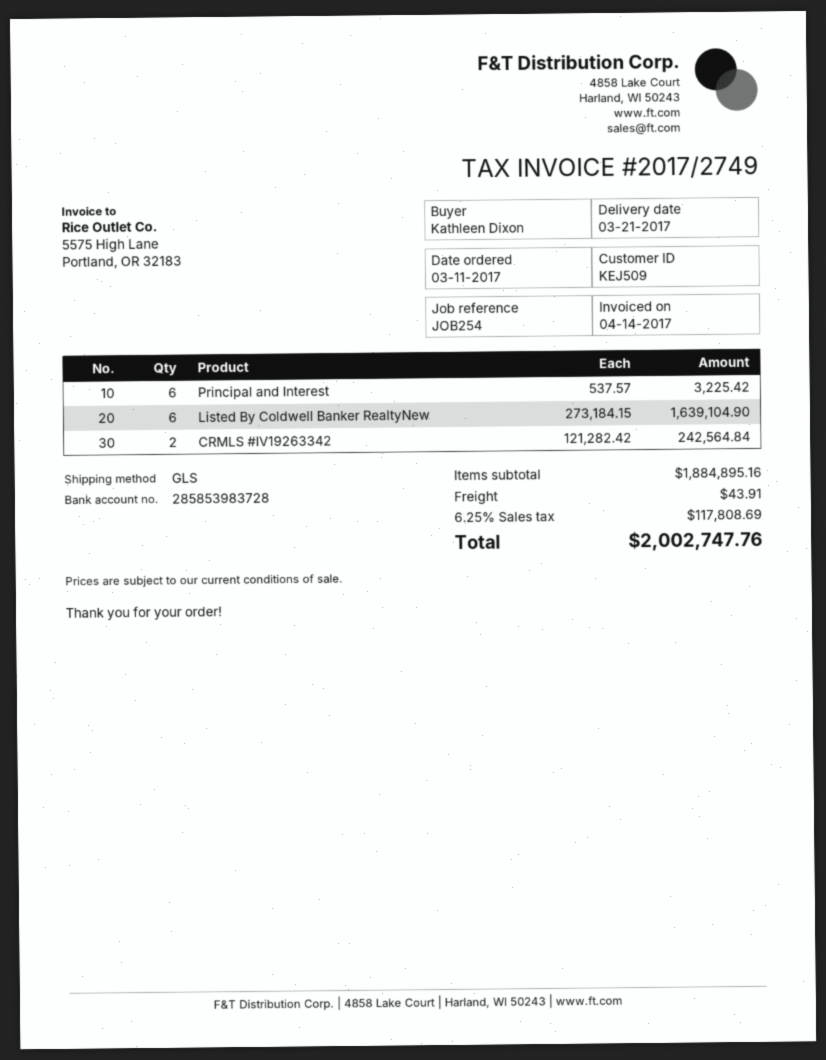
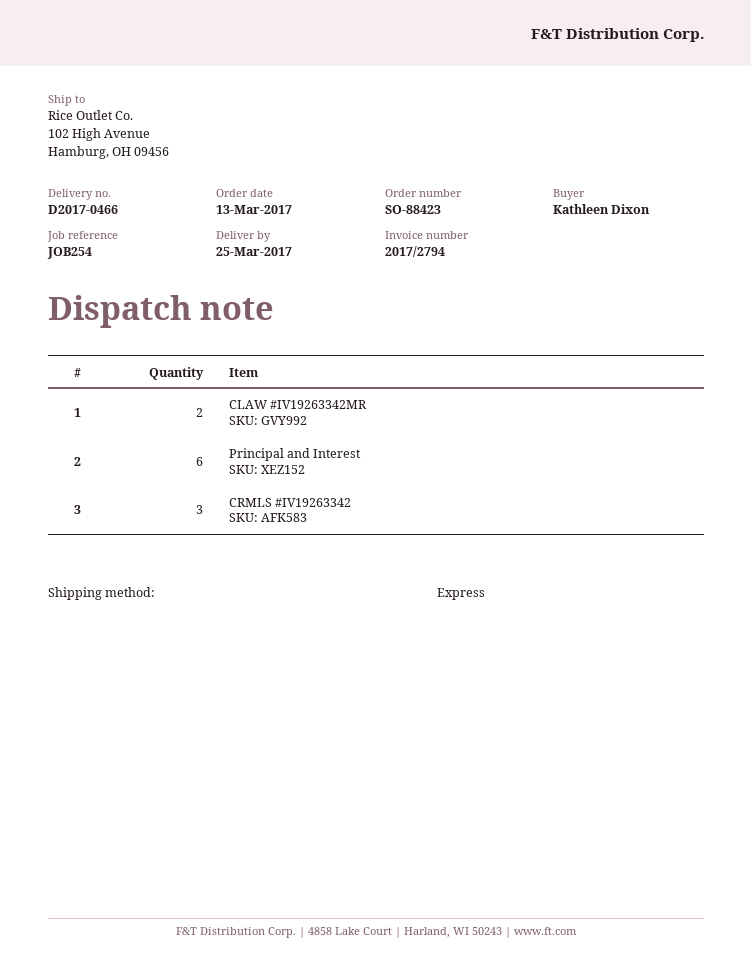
order date: 2017-03-11 -> 2017-03-13
delivery date: 2017-03-21 -> 2017-03-25
invoice number: 2017/2749 -> 2017/2794
shipping method: GLS -> express
Listed By Coldwell Banker RealtyNew: 6 -> none
CRMLS #IV19263342: 2 -> 3
CLAW #IV19263342MR: none -> 2

